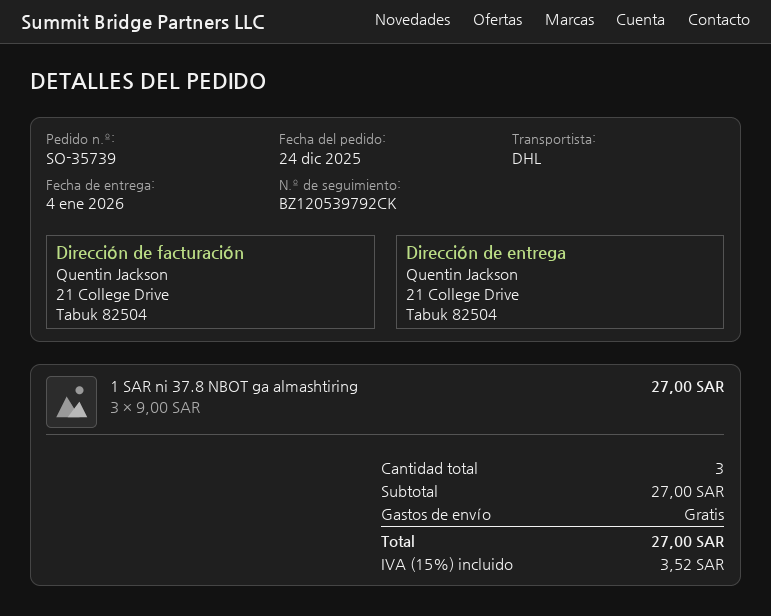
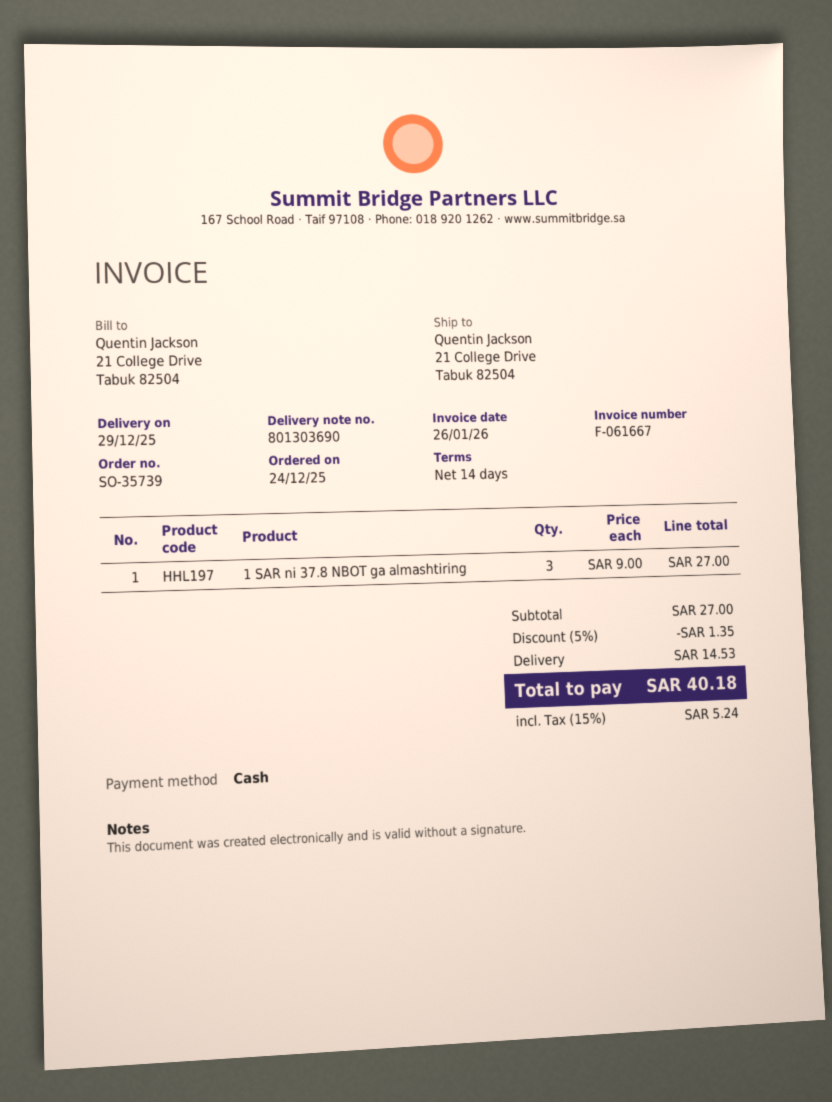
delivery date: 2026-01-04 -> 2025-12-29
discount: none -> 5% = 1.35
shipping: 0.00 -> 14.53
tax: 15% = 3.52 -> 15% = 5.24
total: 27.00 -> 40.18

